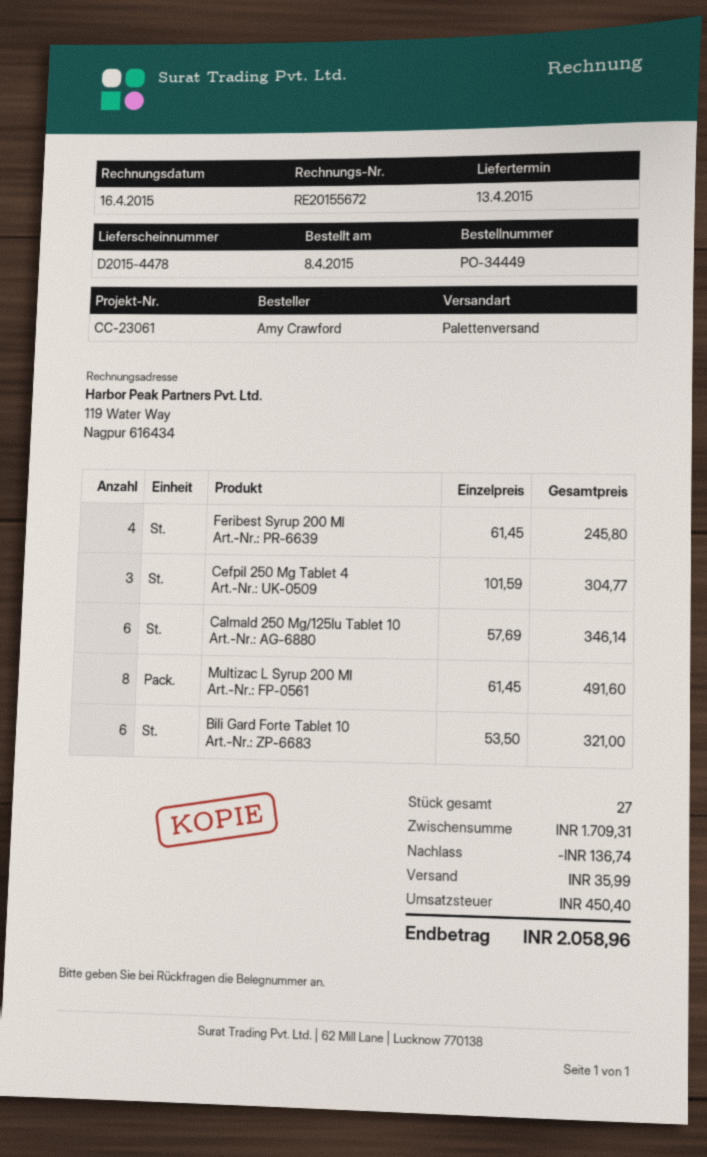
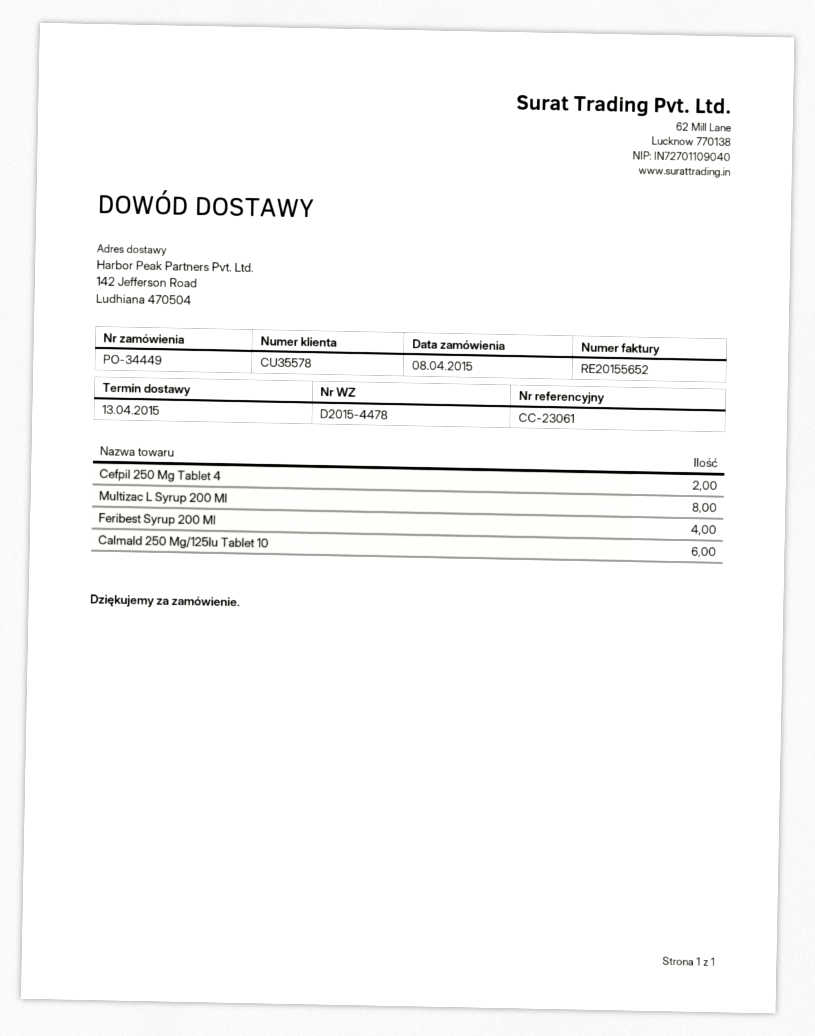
invoice number: RE20155672 -> RE20155652
Cefpil 250 Mg Tablet 4: 3 -> 2
Bili Gard Forte Tablet 10: 6 -> none

